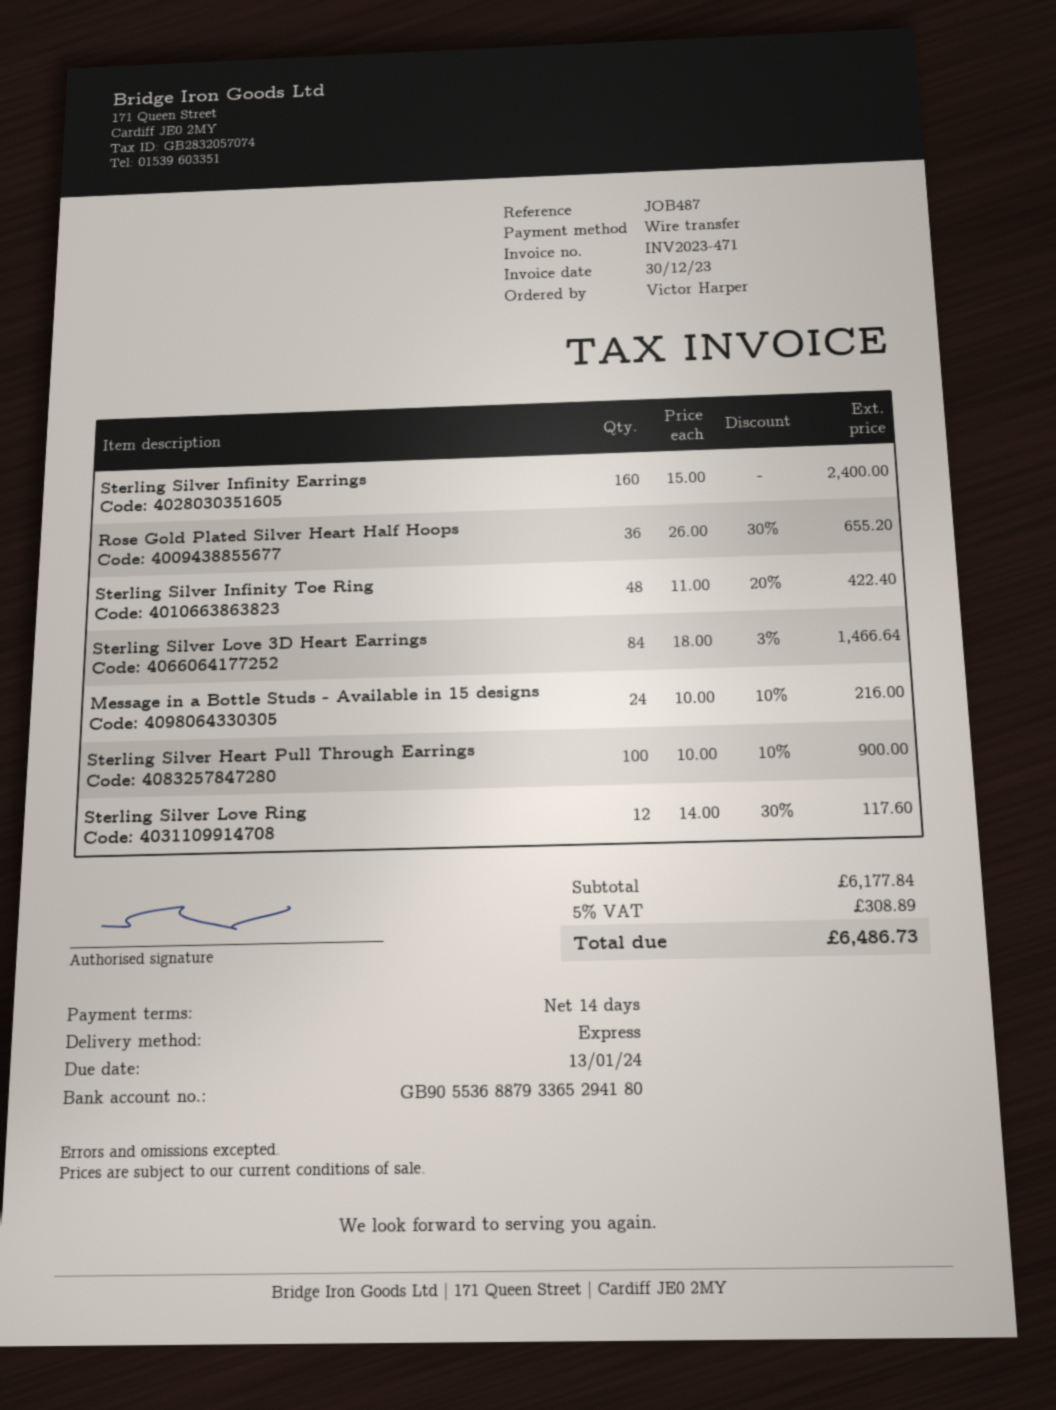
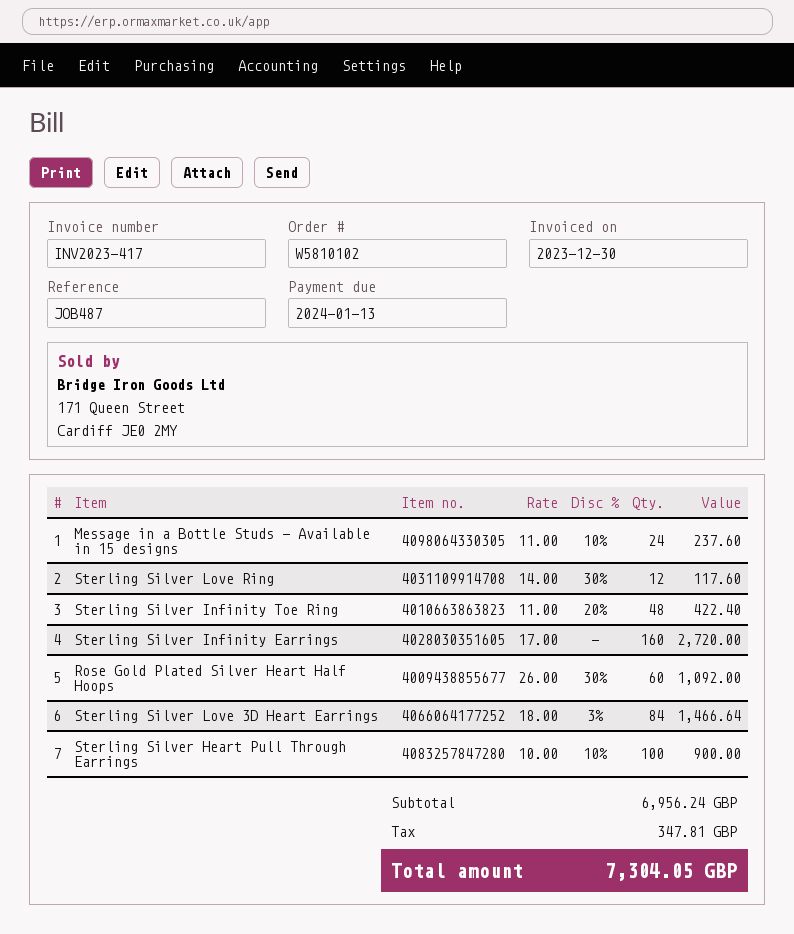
invoice number: INV2023-471 -> INV2023-417
Sterling Silver Infinity Earrings: 160 x 15.00 = 2400.00 -> 160 x 17.00 = 2720.00
Rose Gold Plated Silver Heart Half Hoops: 36 x 26.00 - 30% = 655.20 -> 60 x 26.00 - 30% = 1092.00
Message in a Bottle Studs - Available in 15 designs: 24 x 10.00 - 10% = 216.00 -> 24 x 11.00 - 10% = 237.60
subtotal: 6177.84 -> 6956.24
tax: 308.89 -> 347.81
total: 6486.73 -> 7304.05

